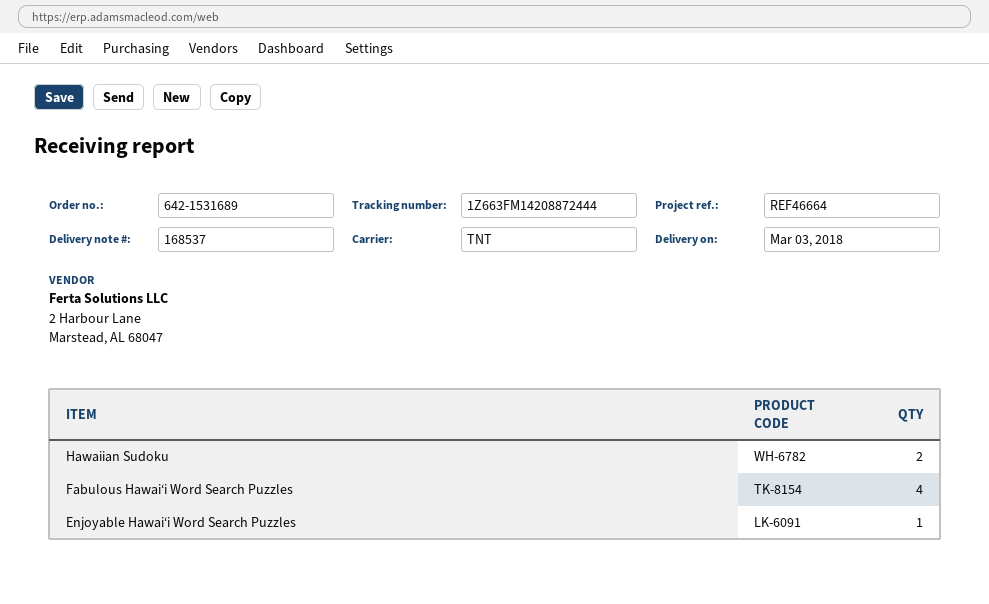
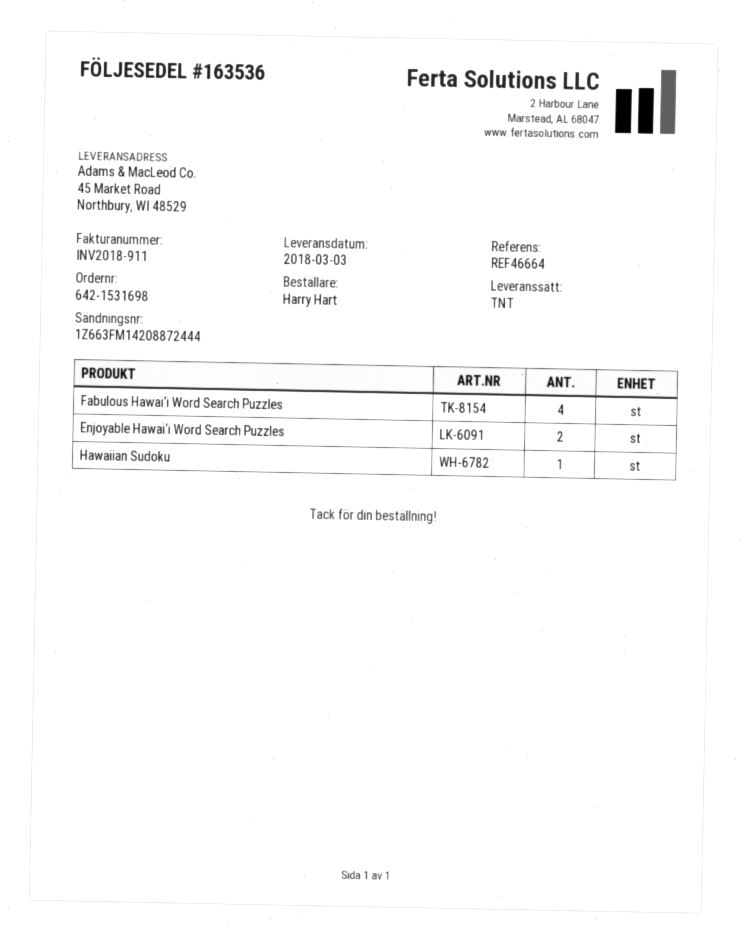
order number: 642-1531689 -> 642-1531698
delivery note number: 168537 -> 163536
Hawaiian Sudoku: 2 -> 1
Enjoyable Hawai‘i Word Search Puzzles: 1 -> 2

